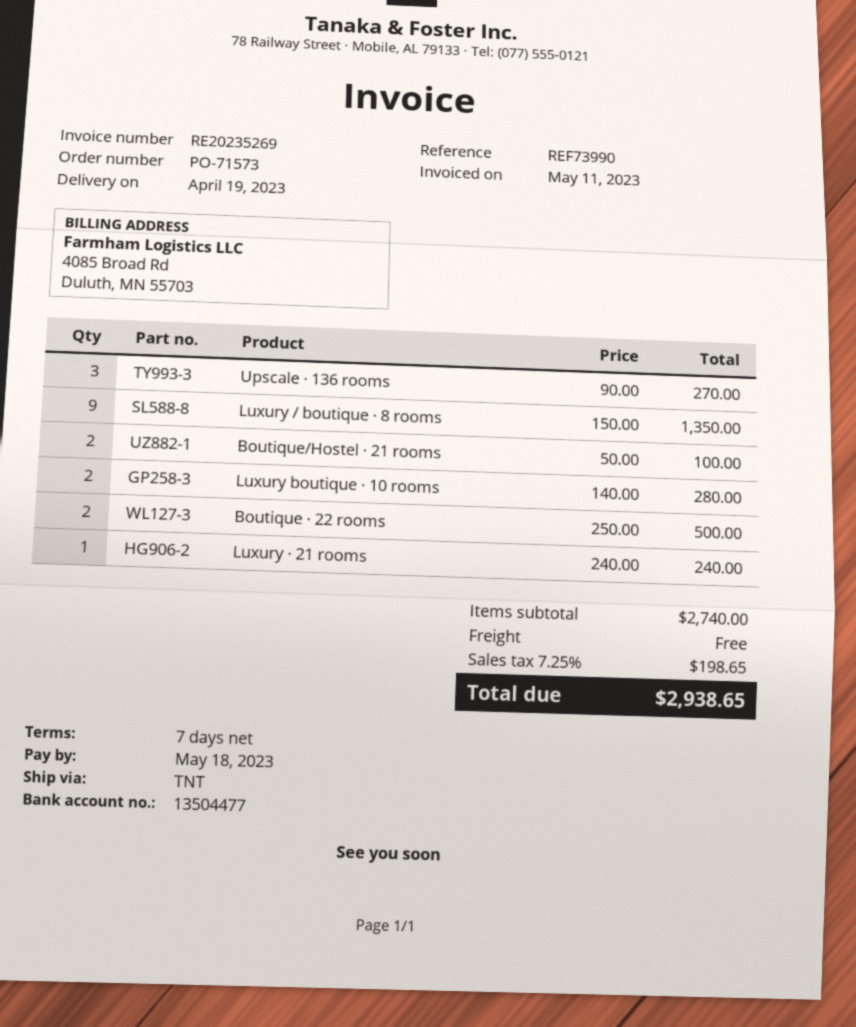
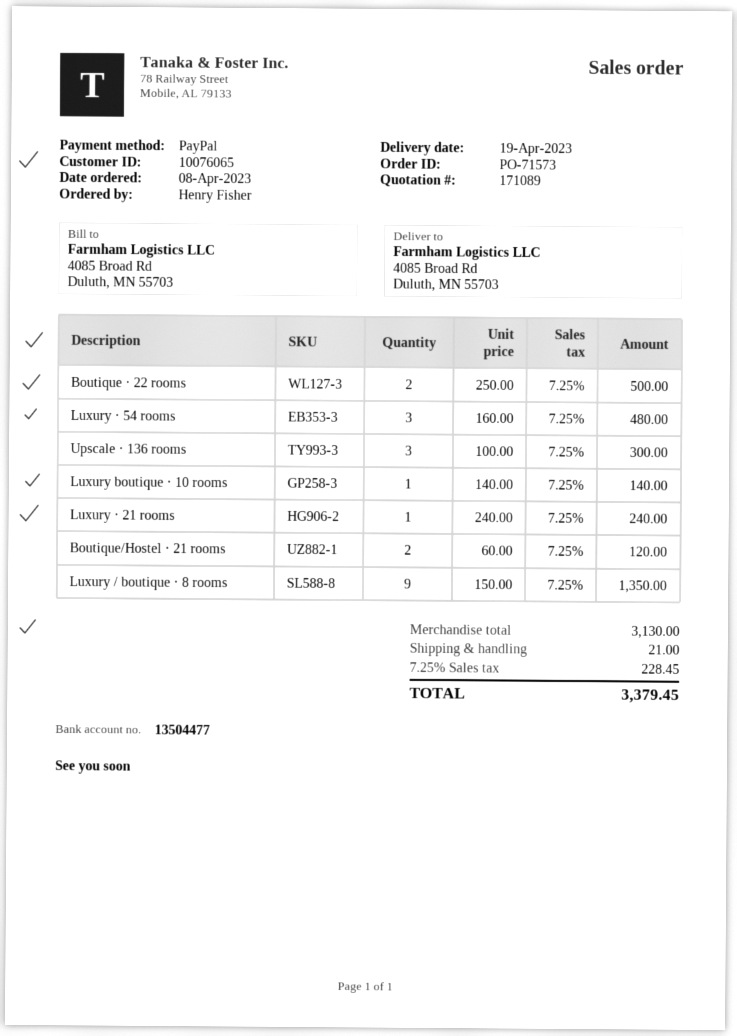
Upscale · 136 rooms: 3 x 90.00 = 270.00 -> 3 x 100.00 = 300.00
Boutique/Hostel · 21 rooms: 2 x 50.00 = 100.00 -> 2 x 60.00 = 120.00
Luxury boutique · 10 rooms: 2 x 140.00 = 280.00 -> 1 x 140.00 = 140.00
Luxury · 54 rooms: none -> 3 x 160.00 = 480.00
subtotal: 2740.00 -> 3130.00
shipping: 0.00 -> 21.00
tax: 7.25% = 198.65 -> 7.25% = 228.45
total: 2938.65 -> 3379.45

